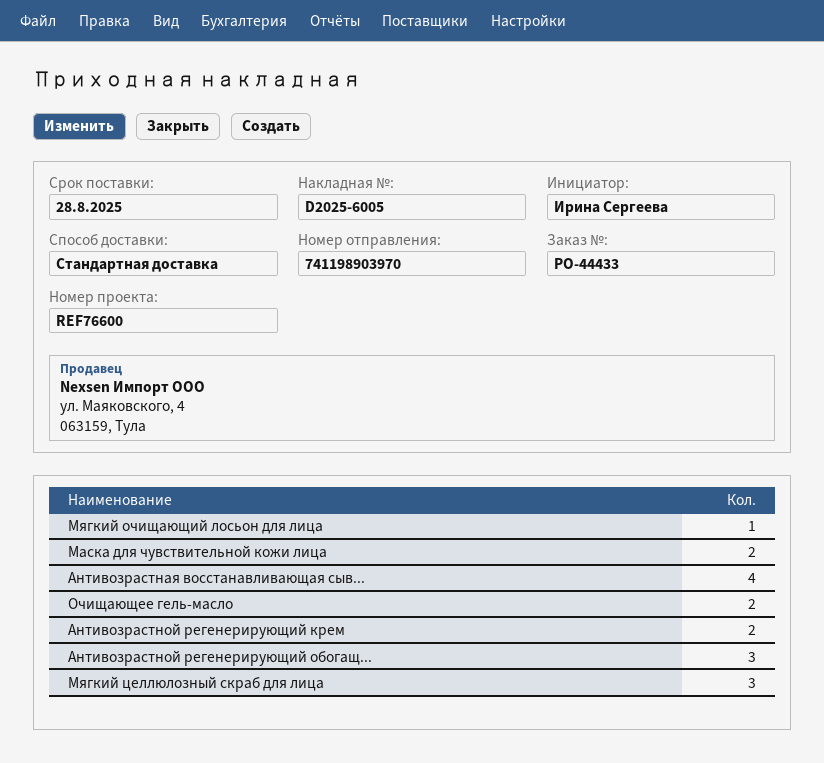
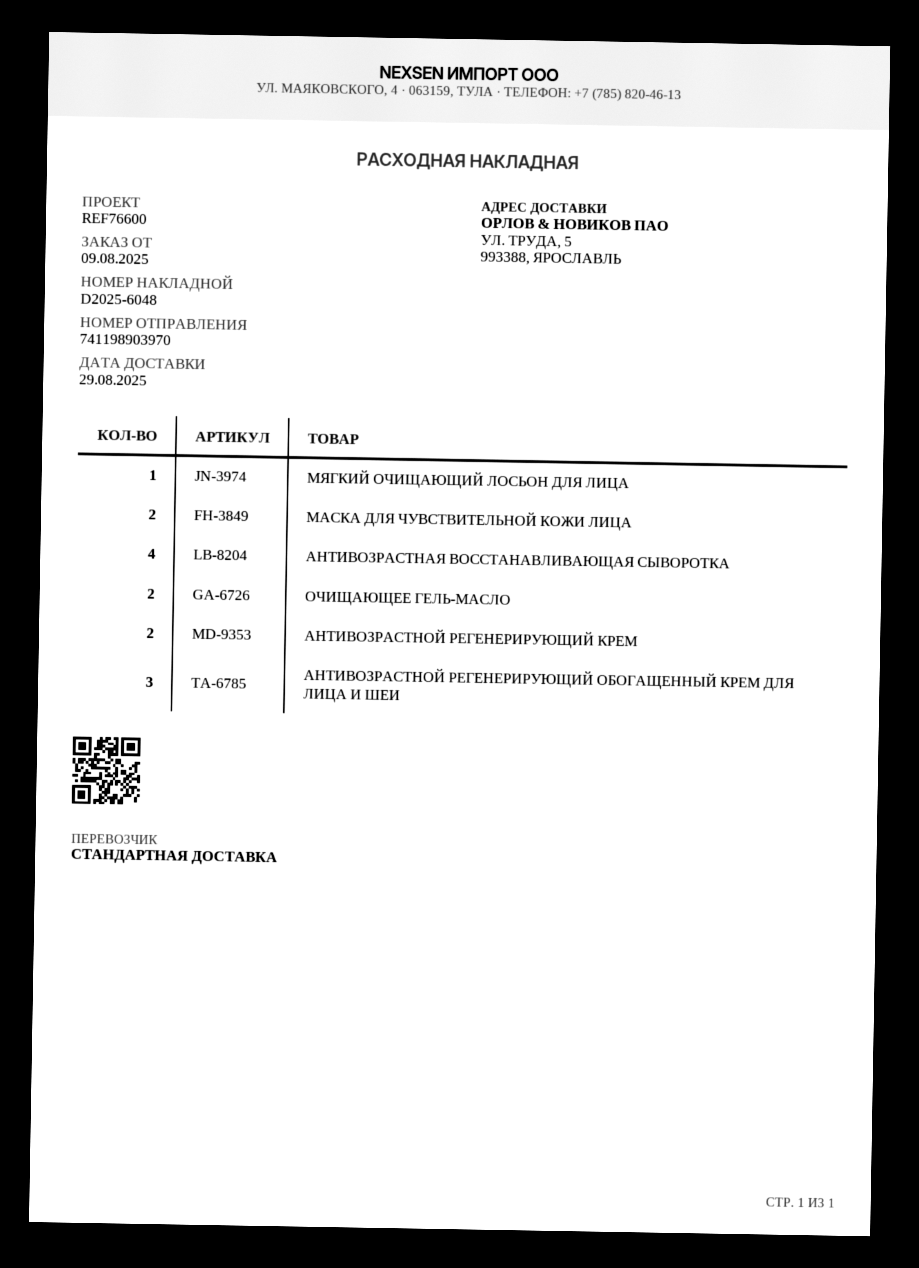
delivery note number: D2025-6005 -> D2025-6048
delivery date: 2025-08-28 -> 2025-08-29
Мягкий целлюлозный скраб для лица: 3 -> none

